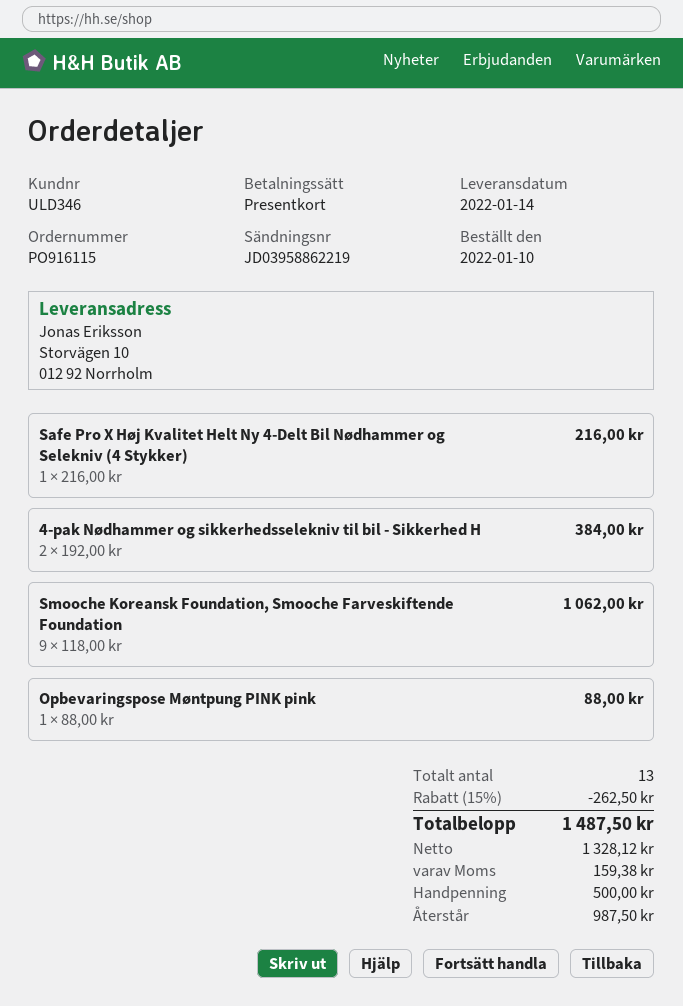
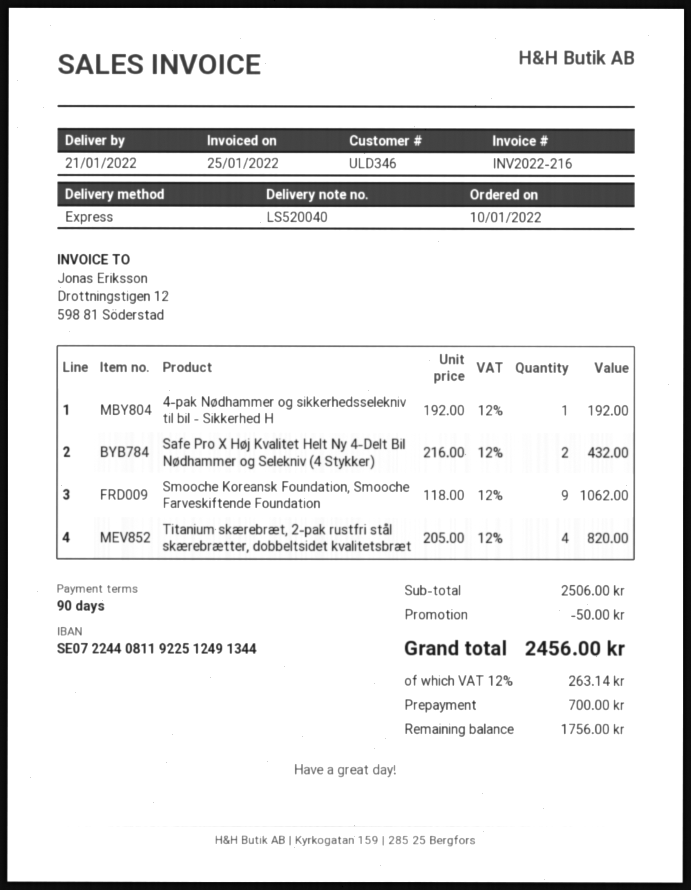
delivery date: 2022-01-14 -> 2022-01-21
Safe Pro X Høj Kvalitet Helt Ny 4-Delt Bil Nødhammer og Selekniv (4 Stykker): 1 x 216.00 = 216.00 -> 2 x 216.00 = 432.00
4-pak Nødhammer og sikkerhedsselekniv til bil - Sikkerhed H: 2 x 192.00 = 384.00 -> 1 x 192.00 = 192.00
Opbevaringspose Møntpung PINK pink: 1 x 88.00 = 88.00 -> none
Titanium skærebræt, 2-pak rustfri stål skærebrætter, dobbeltsidet kvalitetsbræt: none -> 4 x 205.00 = 820.00
discount: 262.50 -> 50.00
tax: 159.38 -> 263.14
total: 1487.50 -> 2456.00
deposit: 500.00 -> 700.00
balance: 987.50 -> 1756.00

